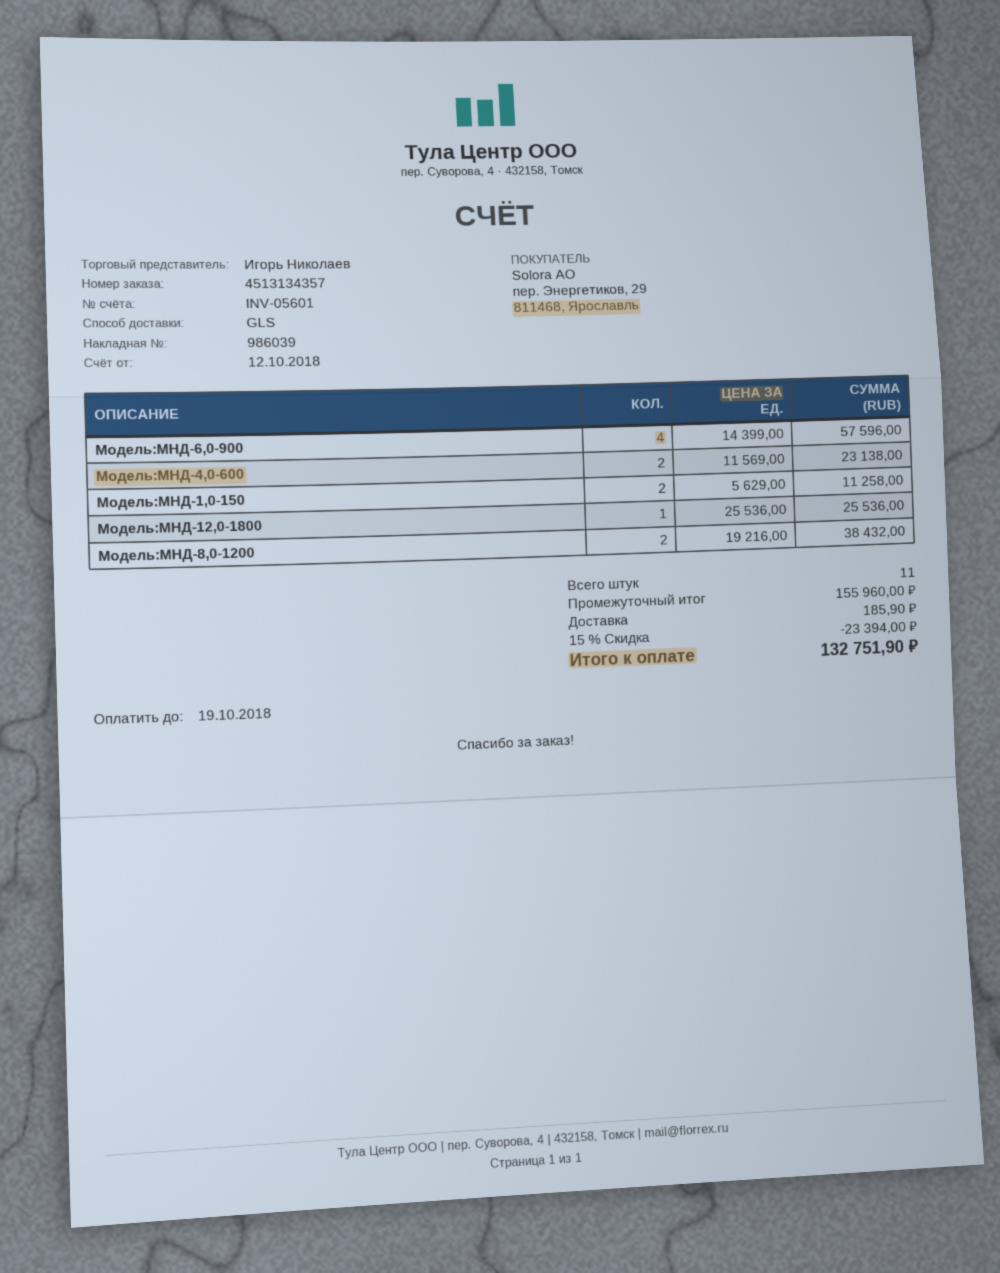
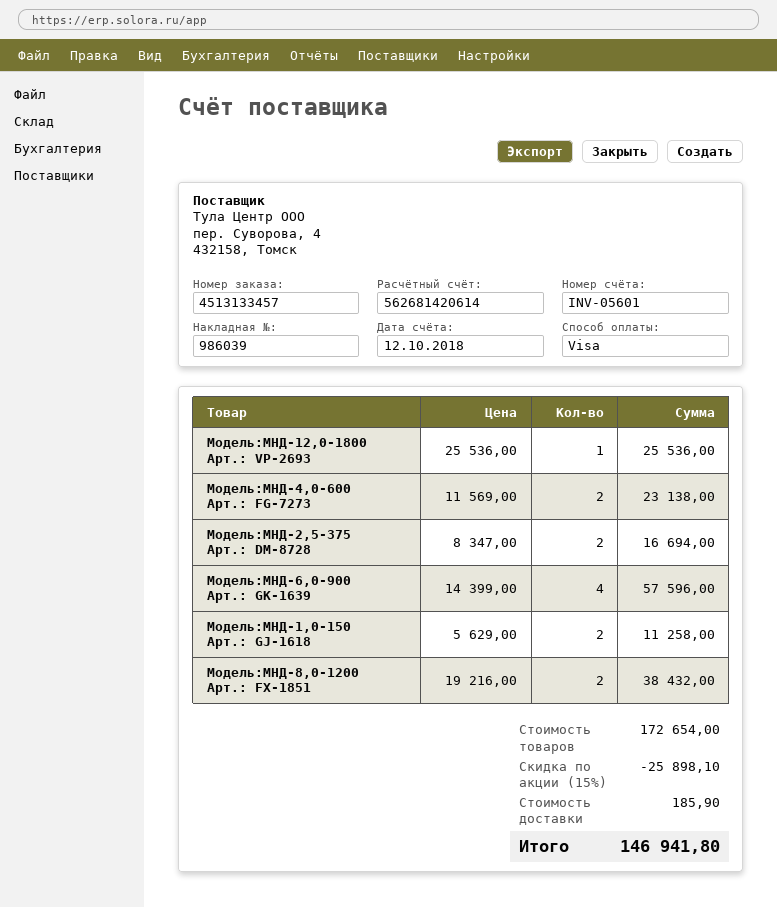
order number: 4513134357 -> 4513133457
Модель:МНД-2,5-375: none -> 2 x 8347.00 = 16694.00
subtotal: 155960.00 -> 172654.00
discount: 15% = 23394.00 -> 15% = 25898.10
total: 132751.90 -> 146941.80

